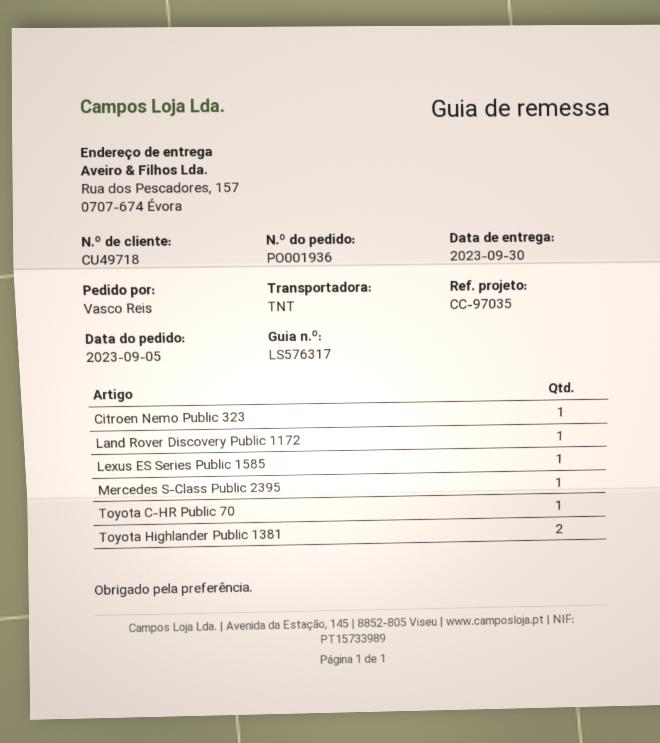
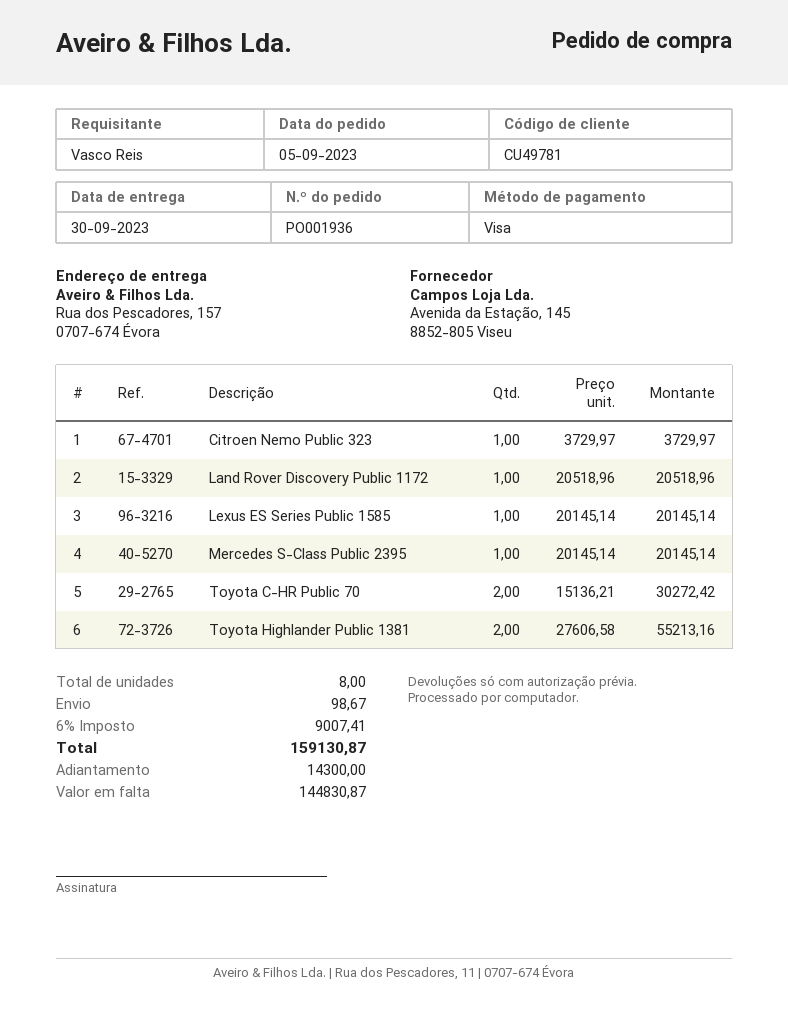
customer number: CU49718 -> CU49781
Toyota C-HR Public 70: 1 -> 2

